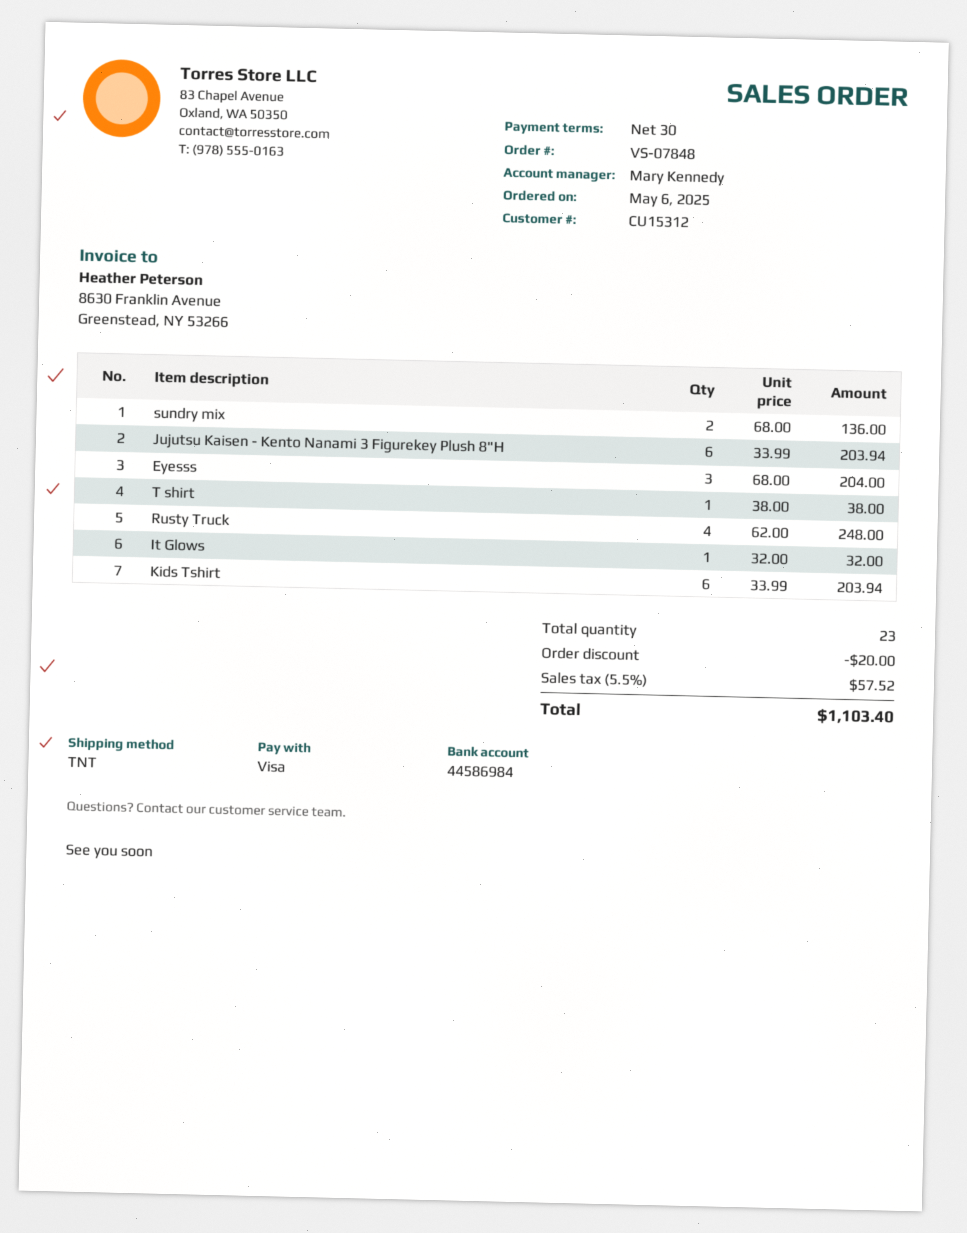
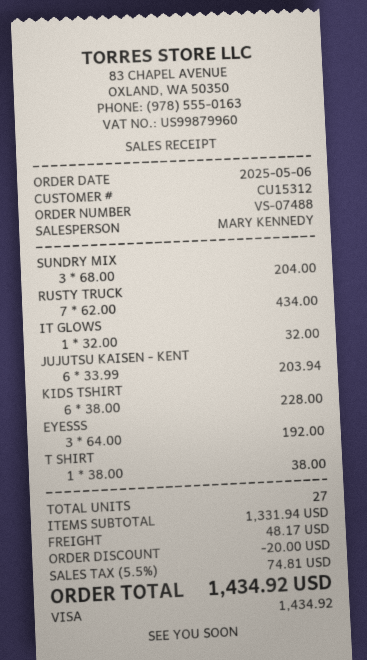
order number: VS-07848 -> VS-07488
sundry mix: 2 x 68.00 = 136.00 -> 3 x 68.00 = 204.00
Eyesss: 3 x 68.00 = 204.00 -> 3 x 64.00 = 192.00
Rusty Truck: 4 x 62.00 = 248.00 -> 7 x 62.00 = 434.00
Kids Tshirt: 6 x 33.99 = 203.94 -> 6 x 38.00 = 228.00
total quantity: 23 -> 27
shipping: none -> 48.17
tax: 5.5% = 57.52 -> 5.5% = 74.81
total: 1103.40 -> 1434.92

